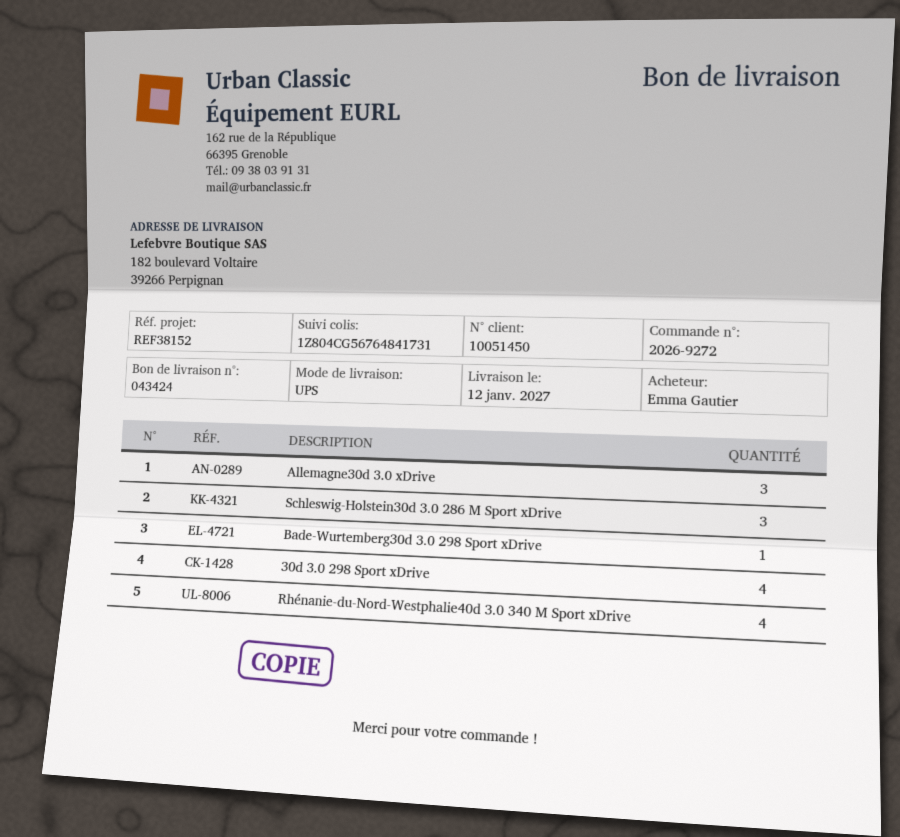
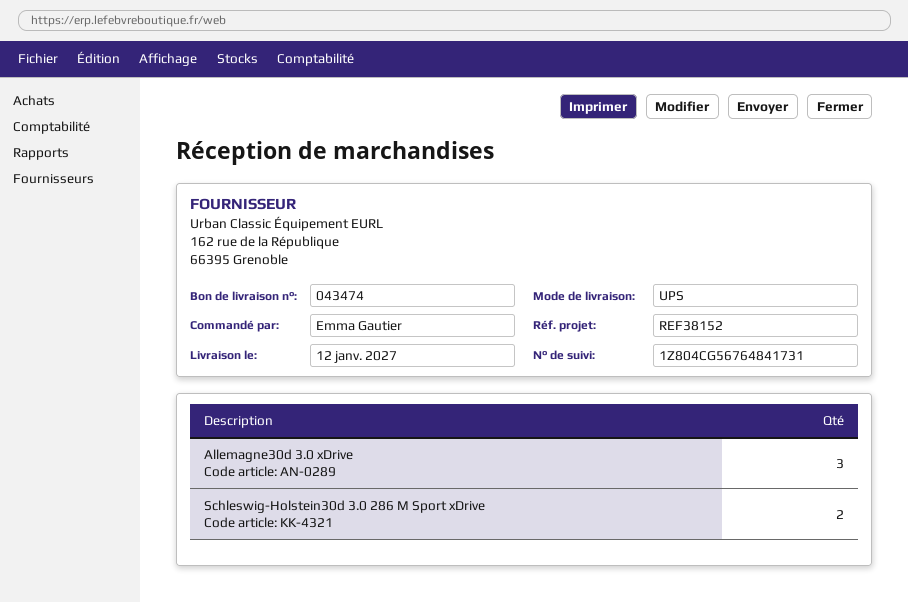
delivery note number: 043424 -> 043474
Schleswig-Holstein30d 3.0 286 M Sport xDrive: 3 -> 2
Bade-Wurtemberg30d 3.0 298 Sport xDrive: 1 -> none
30d 3.0 298 Sport xDrive: 4 -> none
Rhénanie-du-Nord-Westphalie40d 3.0 340 M Sport xDrive: 4 -> none

